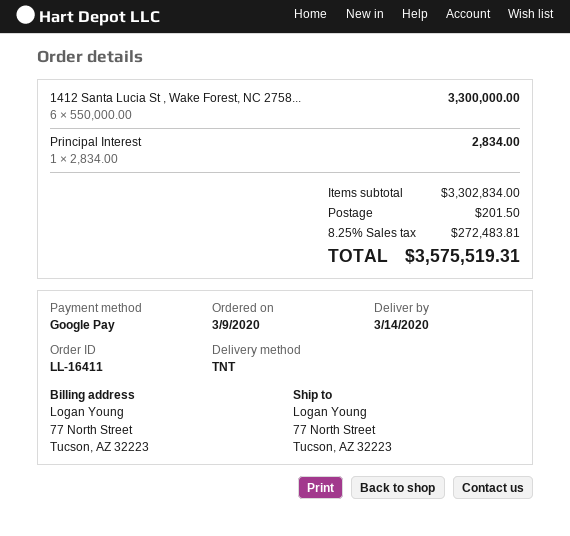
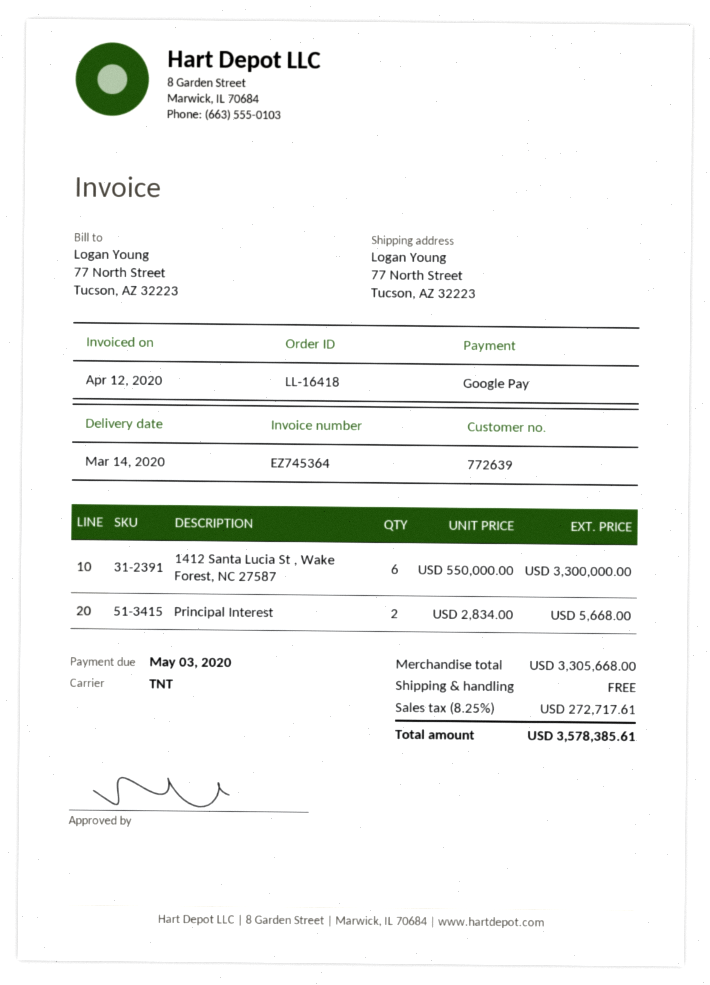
order number: LL-16411 -> LL-16418
Principal Interest: 1 x 2834.00 = 2834.00 -> 2 x 2834.00 = 5668.00
subtotal: 3302834.00 -> 3305668.00
shipping: 201.50 -> 0.00
tax: 8.25% = 272483.81 -> 8.25% = 272717.61
total: 3575519.31 -> 3578385.61

